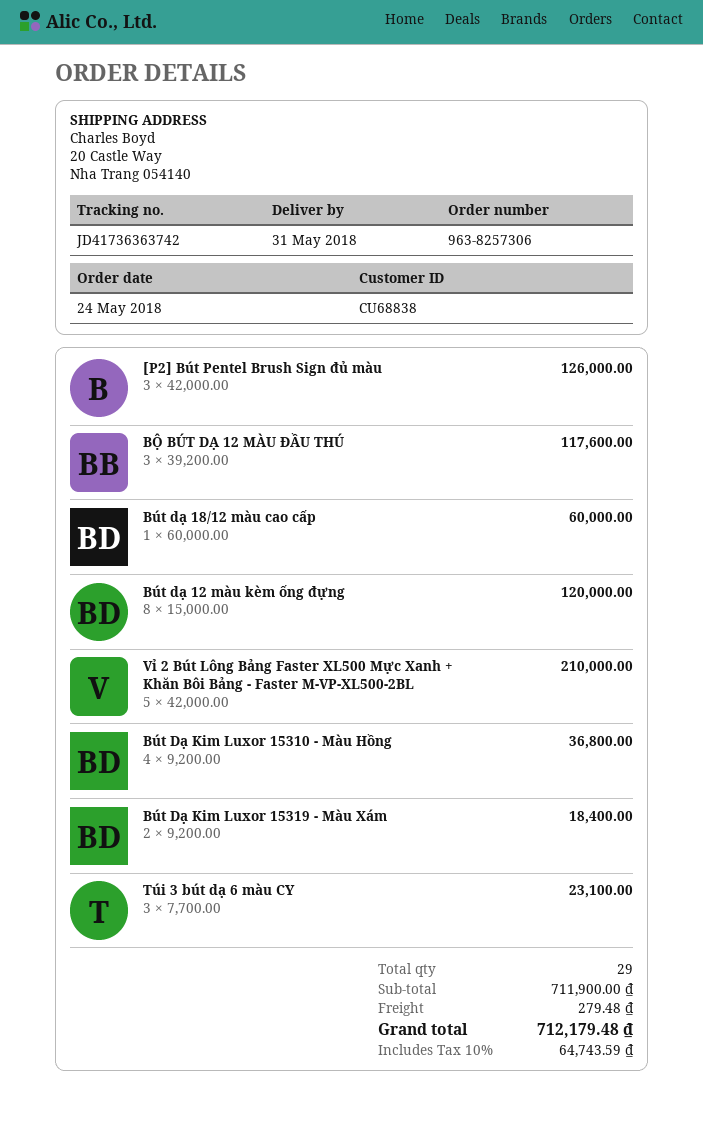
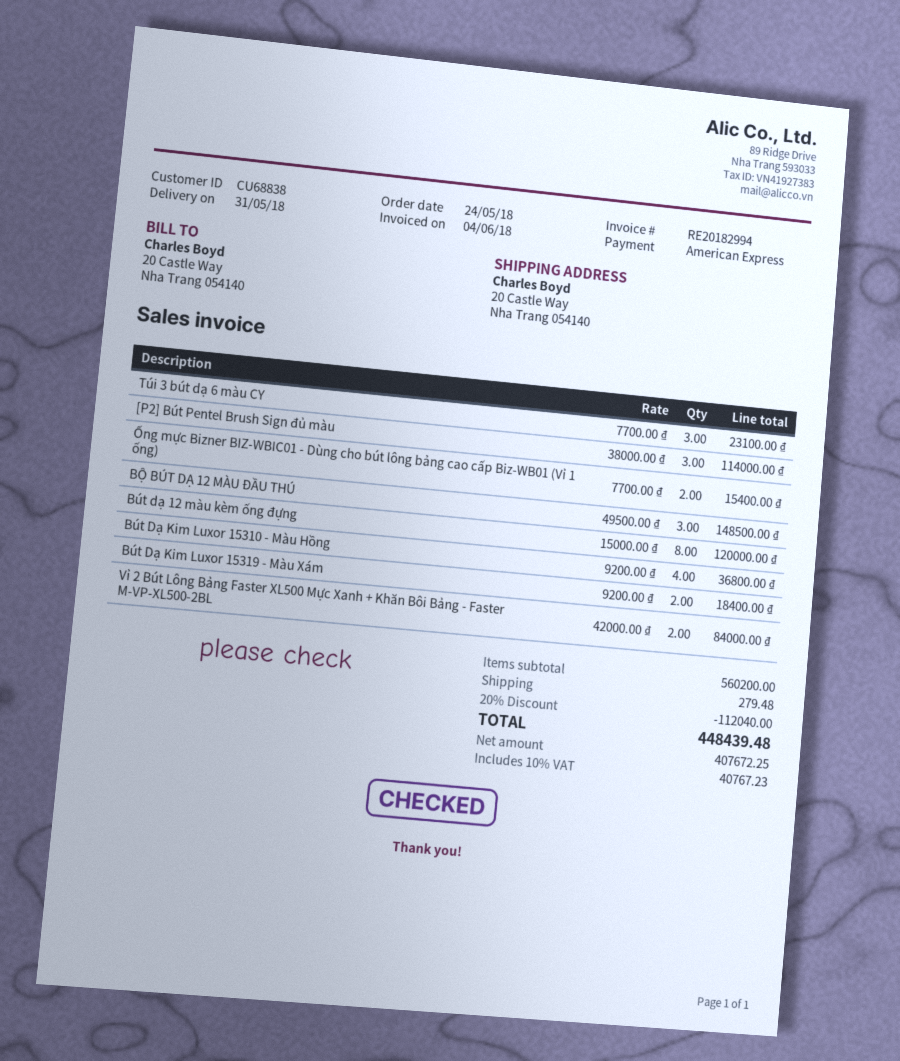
[P2] Bút Pentel Brush Sign đủ màu: 3 x 42000.00 = 126000.00 -> 3 x 38000.00 = 114000.00
BỘ BÚT DẠ 12 MÀU ĐẦU THÚ: 3 x 39200.00 = 117600.00 -> 3 x 49500.00 = 148500.00
Bút dạ 18/12 màu cao cấp: 1 x 60000.00 = 60000.00 -> none
Vỉ 2 Bút Lông Bảng Faster XL500 Mực Xanh + Khăn Bôi Bảng - Faster M-VP-XL500-2BL: 5 x 42000.00 = 210000.00 -> 2 x 42000.00 = 84000.00
Ống mực Bizner BIZ-WBIC01 - Dùng cho bút lông bảng cao cấp Biz-WB01 (Vỉ 1 ống): none -> 2 x 7700.00 = 15400.00
subtotal: 711900.00 -> 560200.00
discount: none -> 20% = 112040.00
tax: 10% = 64743.59 -> 10% = 40767.23
total: 712179.48 -> 448439.48

